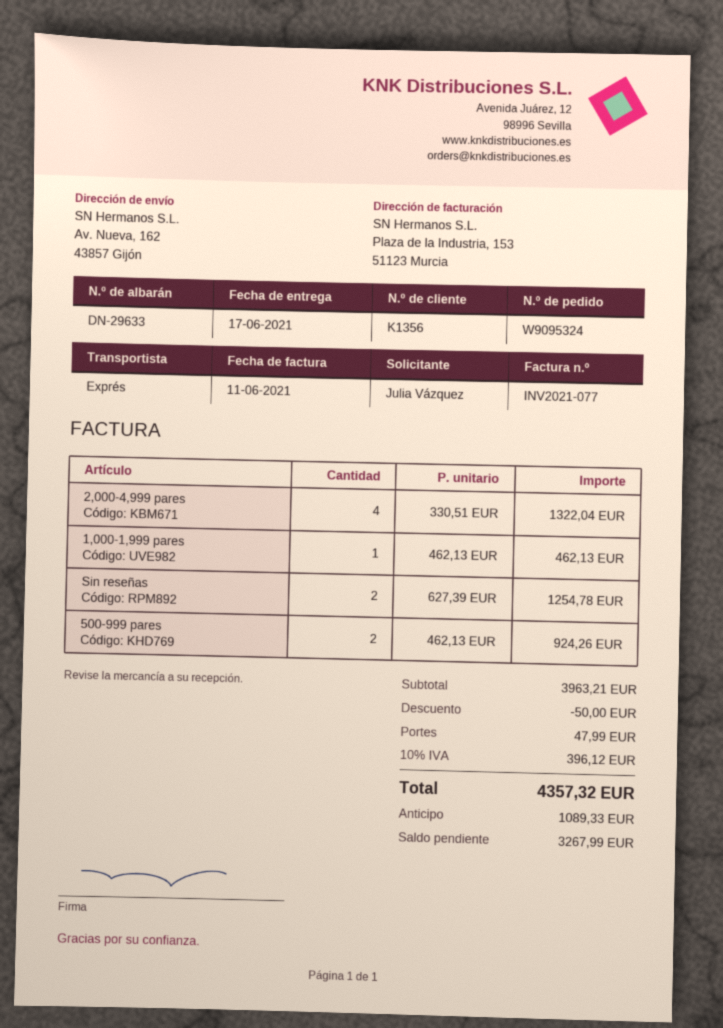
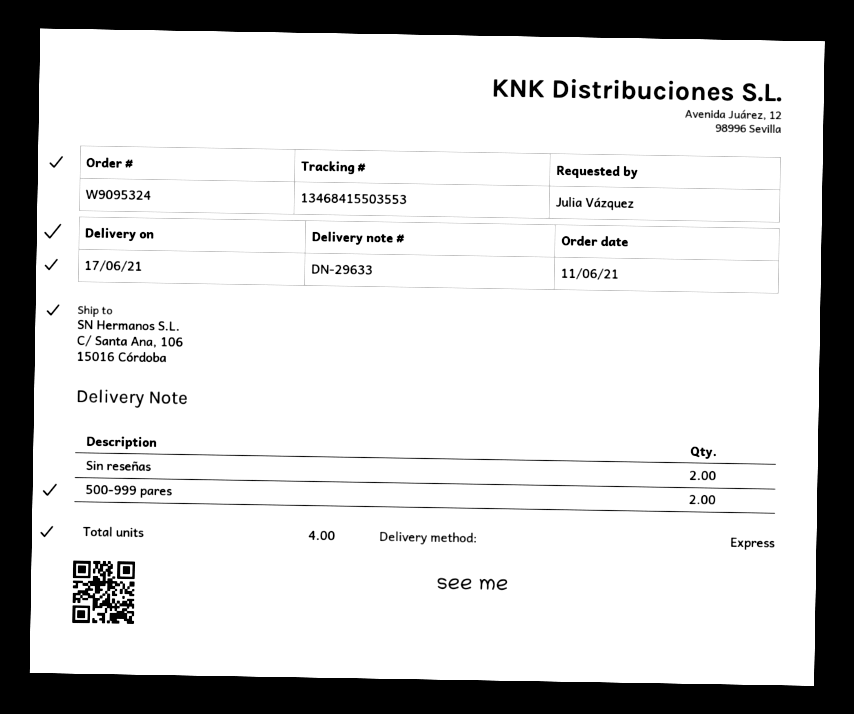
ship to: Av. Nueva, 162, 43857 Gijón -> C/ Santa Ana, 106, 15016 Córdoba
2,000-4,999 pares: 4 -> none
1,000-1,999 pares: 1 -> none

